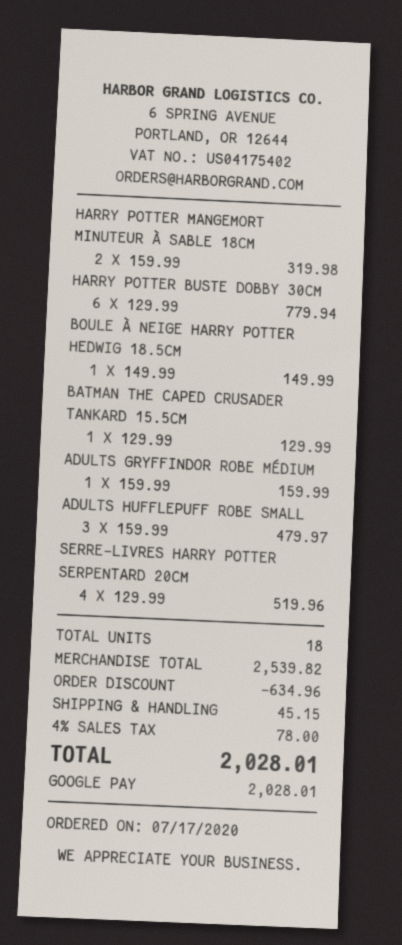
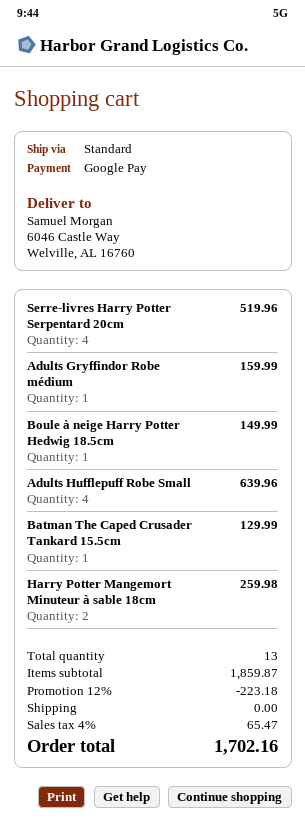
HARRY POTTER MANGEMORT MINUTEUR À SABLE 18CM: 2 for 319.98 -> 2 for 259.98
HARRY POTTER BUSTE DOBBY 30CM: 6 for 779.94 -> none
ADULTS HUFFLEPUFF ROBE SMALL: 3 for 479.97 -> 4 for 639.96
total quantity: 18 -> 13
subtotal: 2539.82 -> 1859.87
discount: 634.96 -> 223.18
shipping: 45.15 -> 0.00
tax: 4% = 78.00 -> 4% = 65.47
total: 2028.01 -> 1702.16

